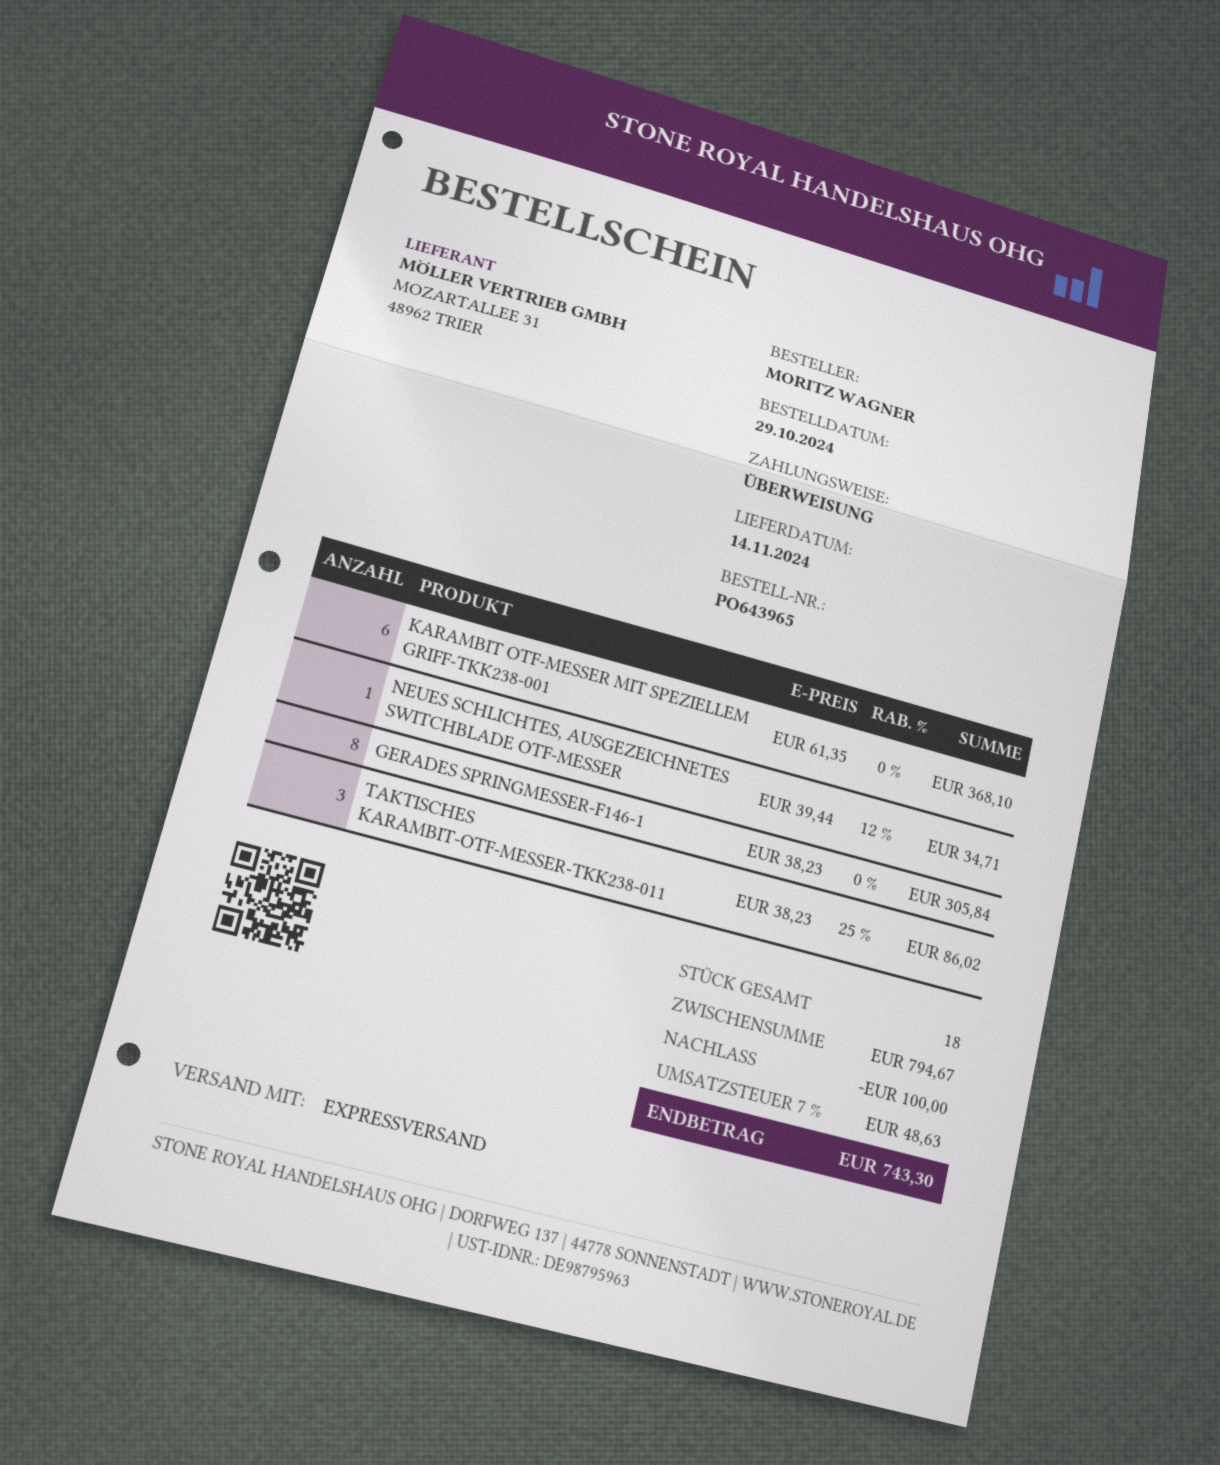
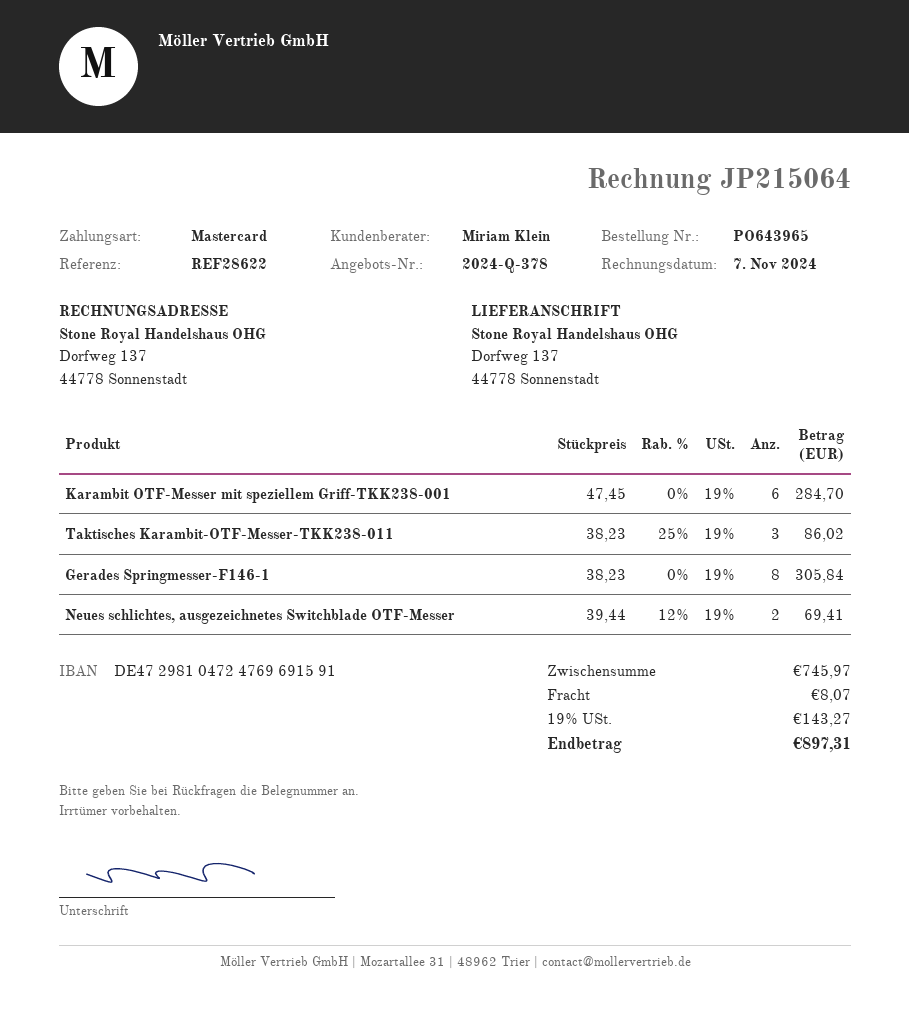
payment method: bank transfer -> Mastercard
KARAMBIT OTF-MESSER MIT SPEZIELLEM GRIFF-TKK238-001: 6 x 61.35 = 368.10 -> 6 x 47.45 = 284.70
NEUES SCHLICHTES, AUSGEZEICHNETES SWITCHBLADE OTF-MESSER: 1 x 39.44 - 12% = 34.71 -> 2 x 39.44 - 12% = 69.41
subtotal: 794.67 -> 745.97
discount: 100.00 -> none
shipping: none -> 8.07
tax: 7% = 48.63 -> 19% = 143.27
total: 743.30 -> 897.31

